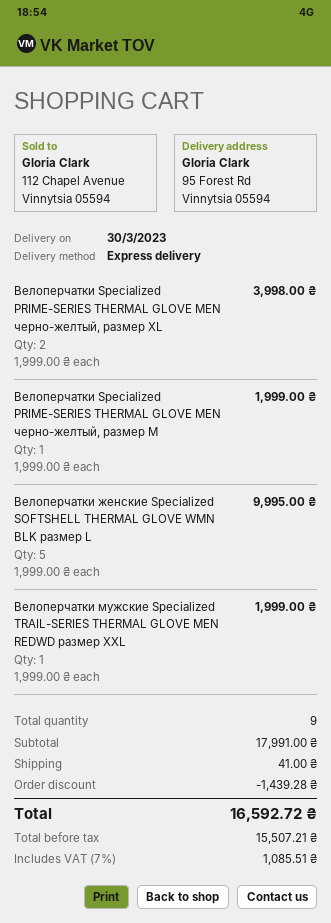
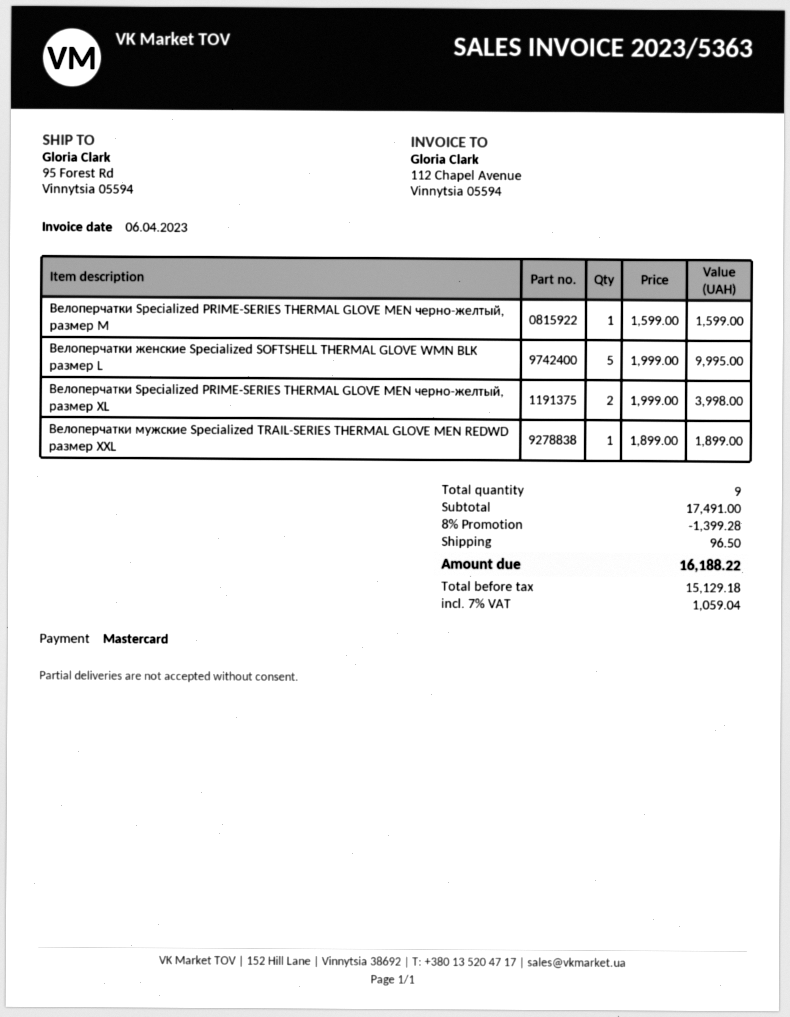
Велоперчатки Specialized PRIME-SERIES THERMAL GLOVE MEN черно-желтый, размер M: 1 x 1999.00 = 1999.00 -> 1 x 1599.00 = 1599.00
Велоперчатки мужские Specialized TRAIL-SERIES THERMAL GLOVE MEN REDWD размер XXL: 1 x 1999.00 = 1999.00 -> 1 x 1899.00 = 1899.00
subtotal: 17991.00 -> 17491.00
discount: 1439.28 -> 1399.28
shipping: 41.00 -> 96.50
net: 15507.21 -> 15129.18
tax: 7% = 1085.51 -> 7% = 1059.04
total: 16592.72 -> 16188.22

